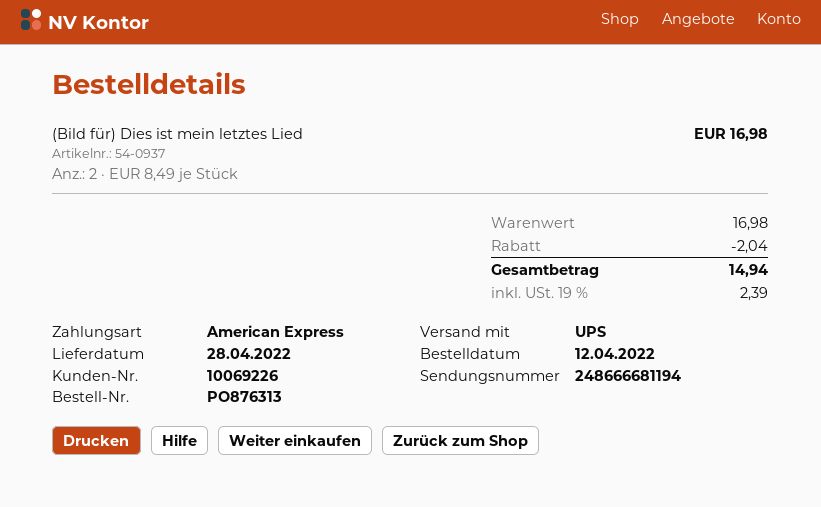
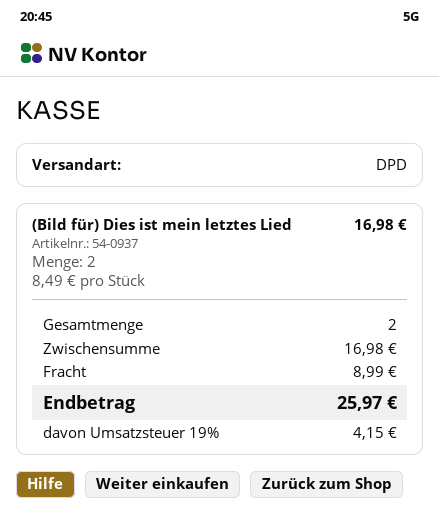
shipping method: UPS -> DPD
discount: 2.04 -> none
shipping: none -> 8.99
tax: 19% = 2.39 -> 19% = 4.15
total: 14.94 -> 25.97

